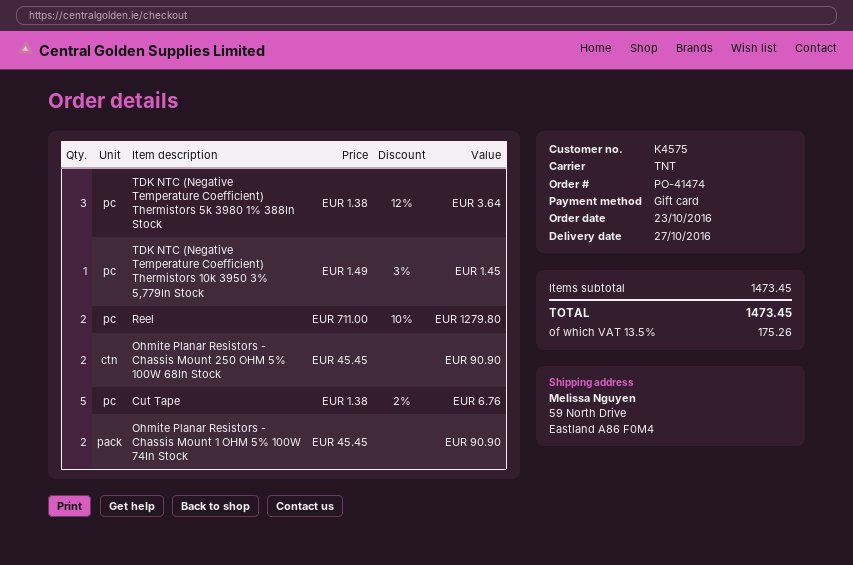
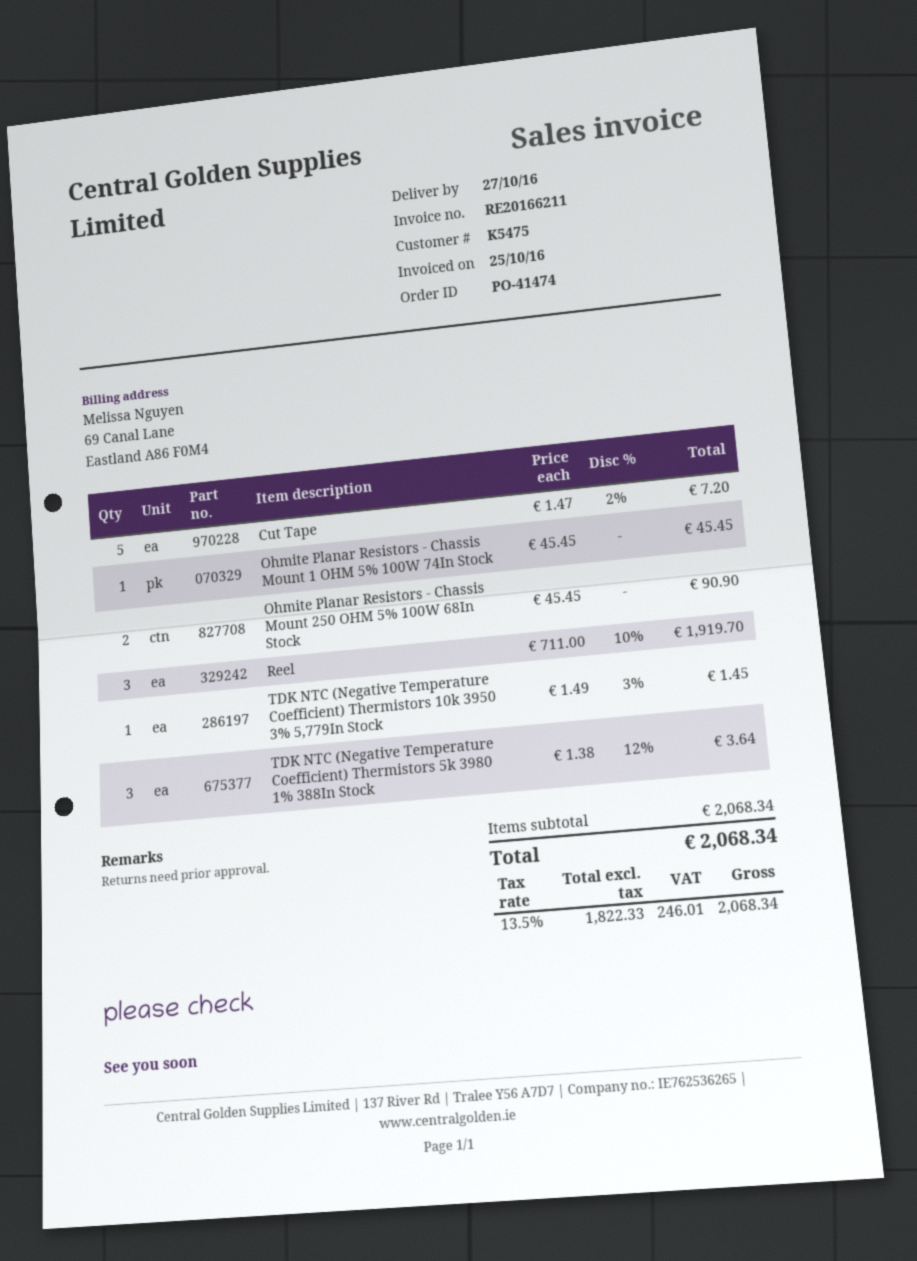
customer number: K4575 -> K5475
Reel: 2 x 711.00 - 10% = 1279.80 -> 3 x 711.00 - 10% = 1919.70
Cut Tape: 5 x 1.38 - 2% = 6.76 -> 5 x 1.47 - 2% = 7.20
Ohmite Planar Resistors - Chassis Mount 1 OHM 5% 100W 74In Stock: 2 x 45.45 = 90.90 -> 1 x 45.45 = 45.45
subtotal: 1473.45 -> 2068.34
tax: 13.5% = 175.26 -> 13.5% = 246.01
total: 1473.45 -> 2068.34

